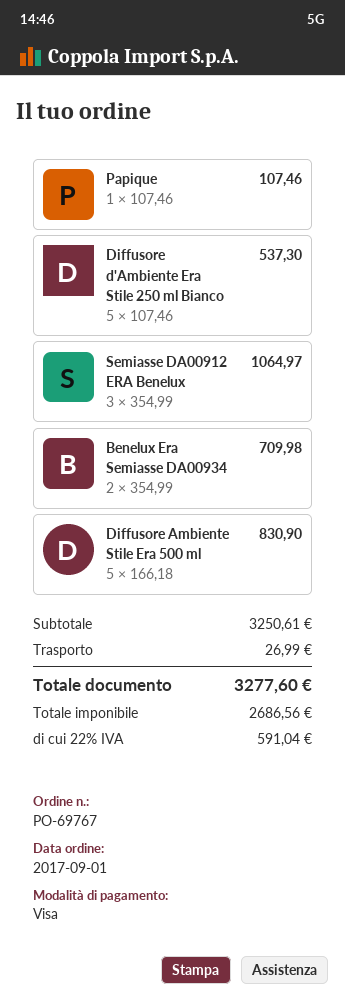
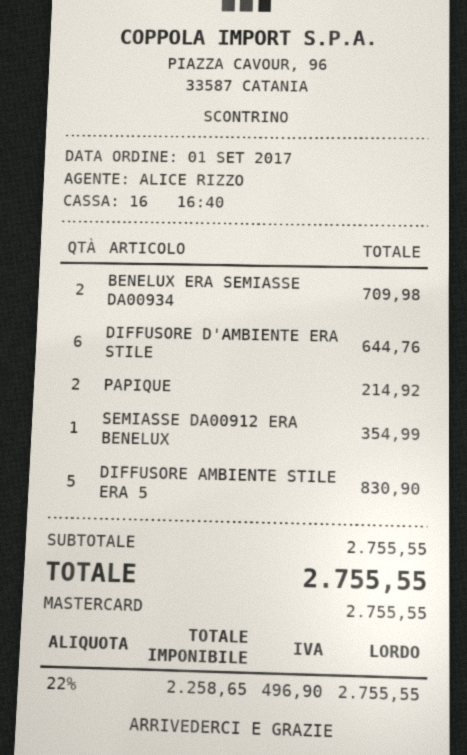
payment method: Visa -> Mastercard
Papique: 1 for 107.46 -> 2 for 214.92
Diffusore d'Ambiente Era Stile 250 ml Bianco: 5 for 537.30 -> 6 for 644.76
Semiasse DA00912 ERA Benelux: 3 for 1064.97 -> 1 for 354.99
subtotal: 3250.61 -> 2755.55
shipping: 26.99 -> none
net: 2686.56 -> 2258.65
tax: 22% = 591.04 -> 22% = 496.90
total: 3277.60 -> 2755.55

